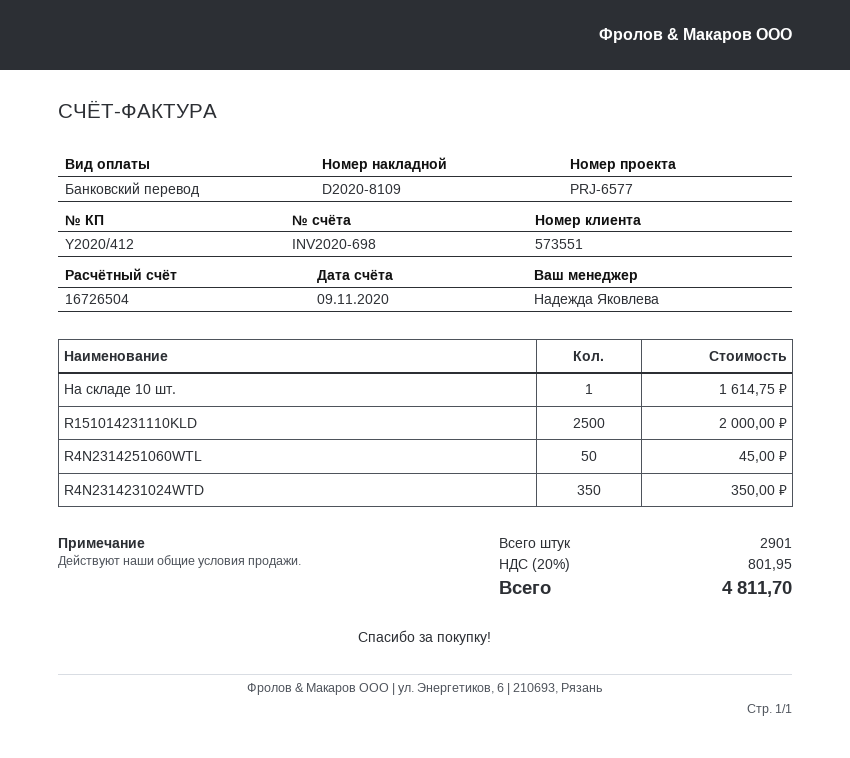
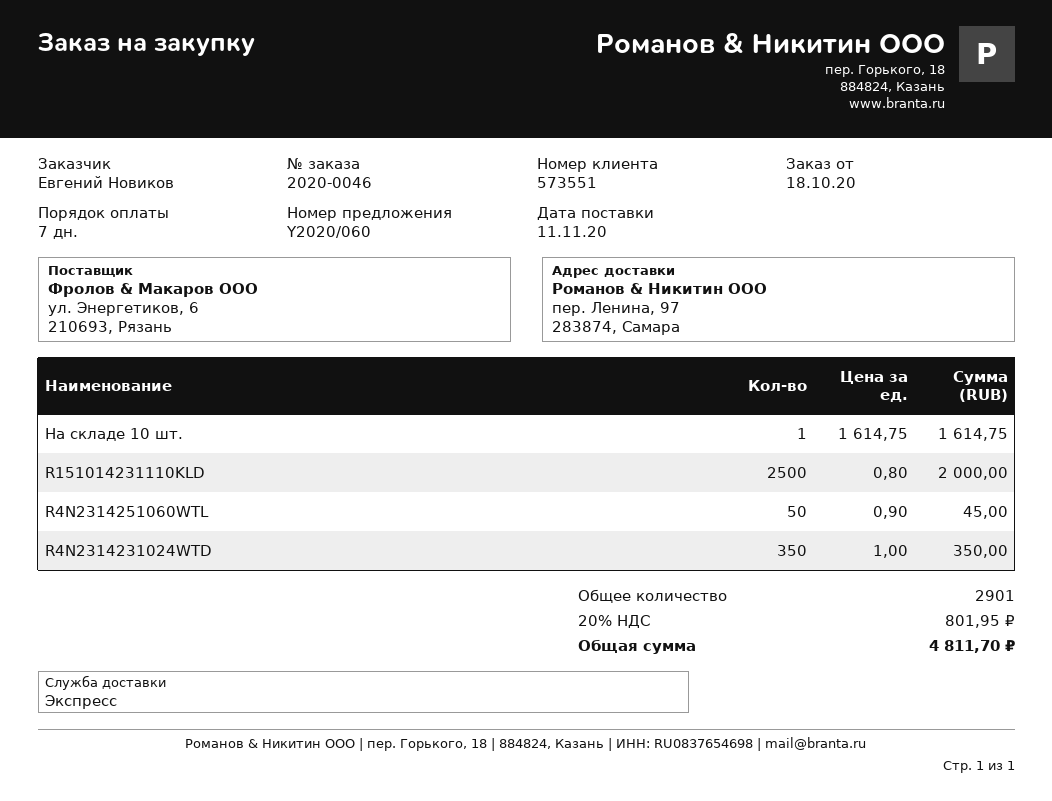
quote number: Y2020/412 -> Y2020/060

